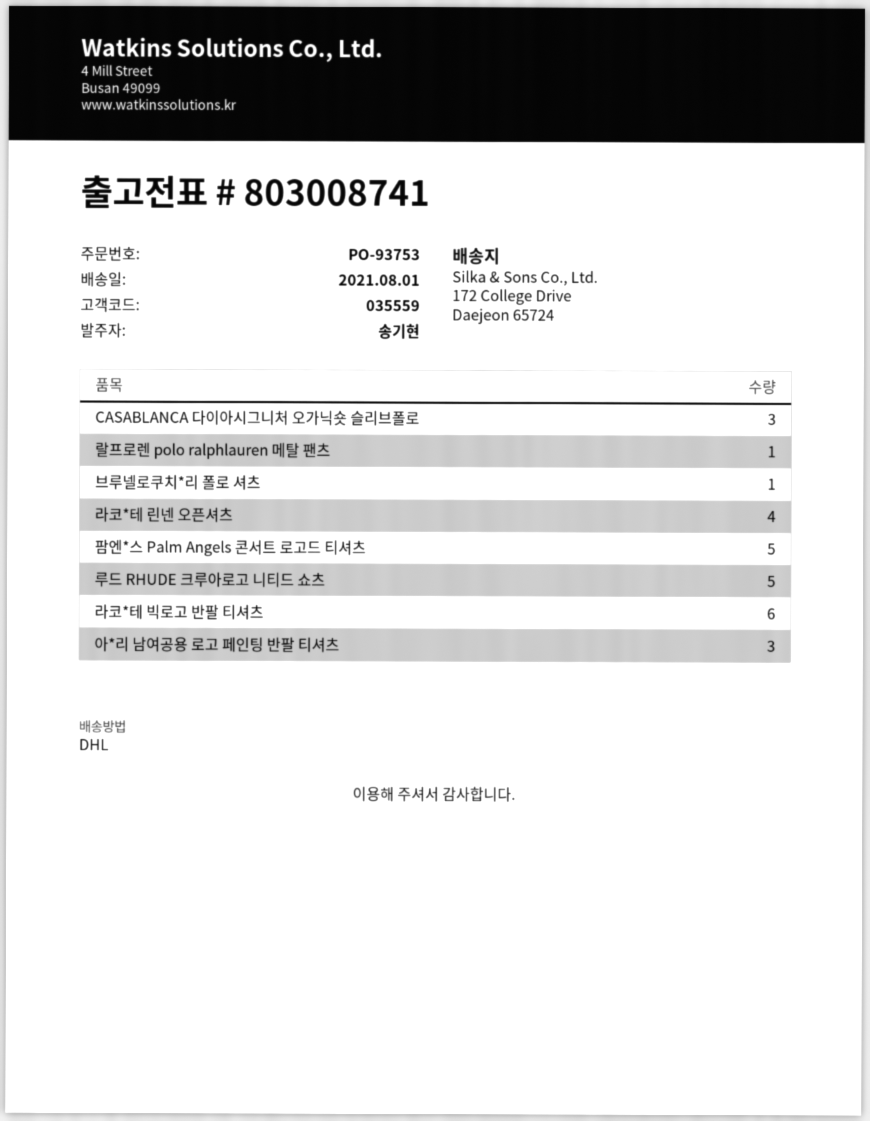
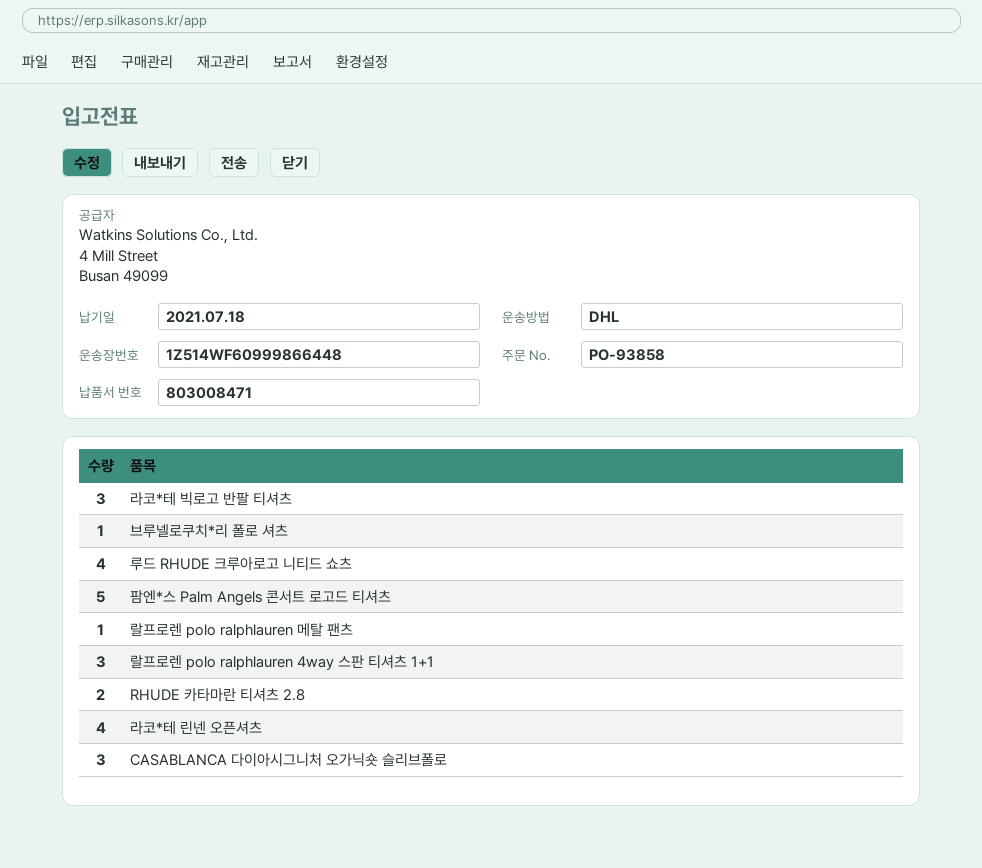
order number: PO-93753 -> PO-93858
delivery note number: 803008741 -> 803008471
delivery date: 2021-08-01 -> 2021-07-18
루드 RHUDE 크루아로고 니티드 쇼츠: 5 -> 4
라코*테 빅로고 반팔 티셔츠: 6 -> 3
아*리 남여공용 로고 페인팅 반팔 티셔츠: 3 -> none
랄프로렌 polo ralphlauren 4way 스판 티셔츠 1+1: none -> 3
RHUDE 카타마란 티셔츠 2.8: none -> 2

